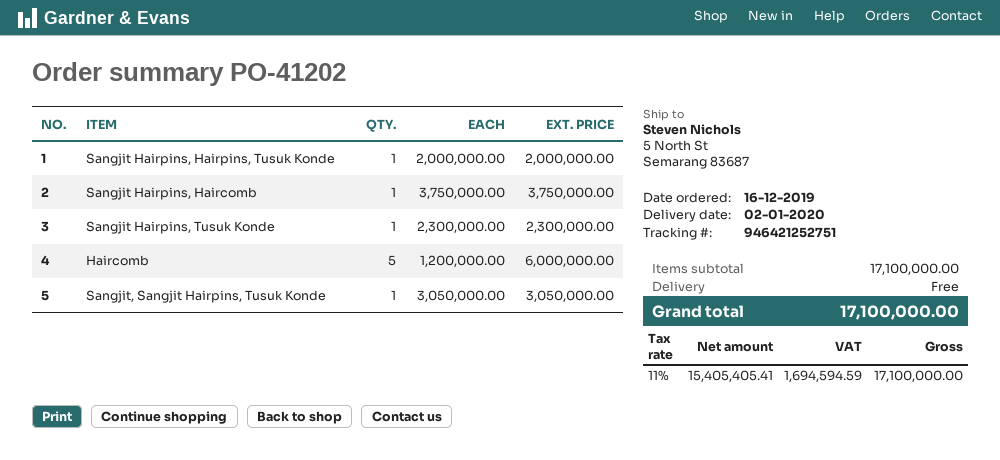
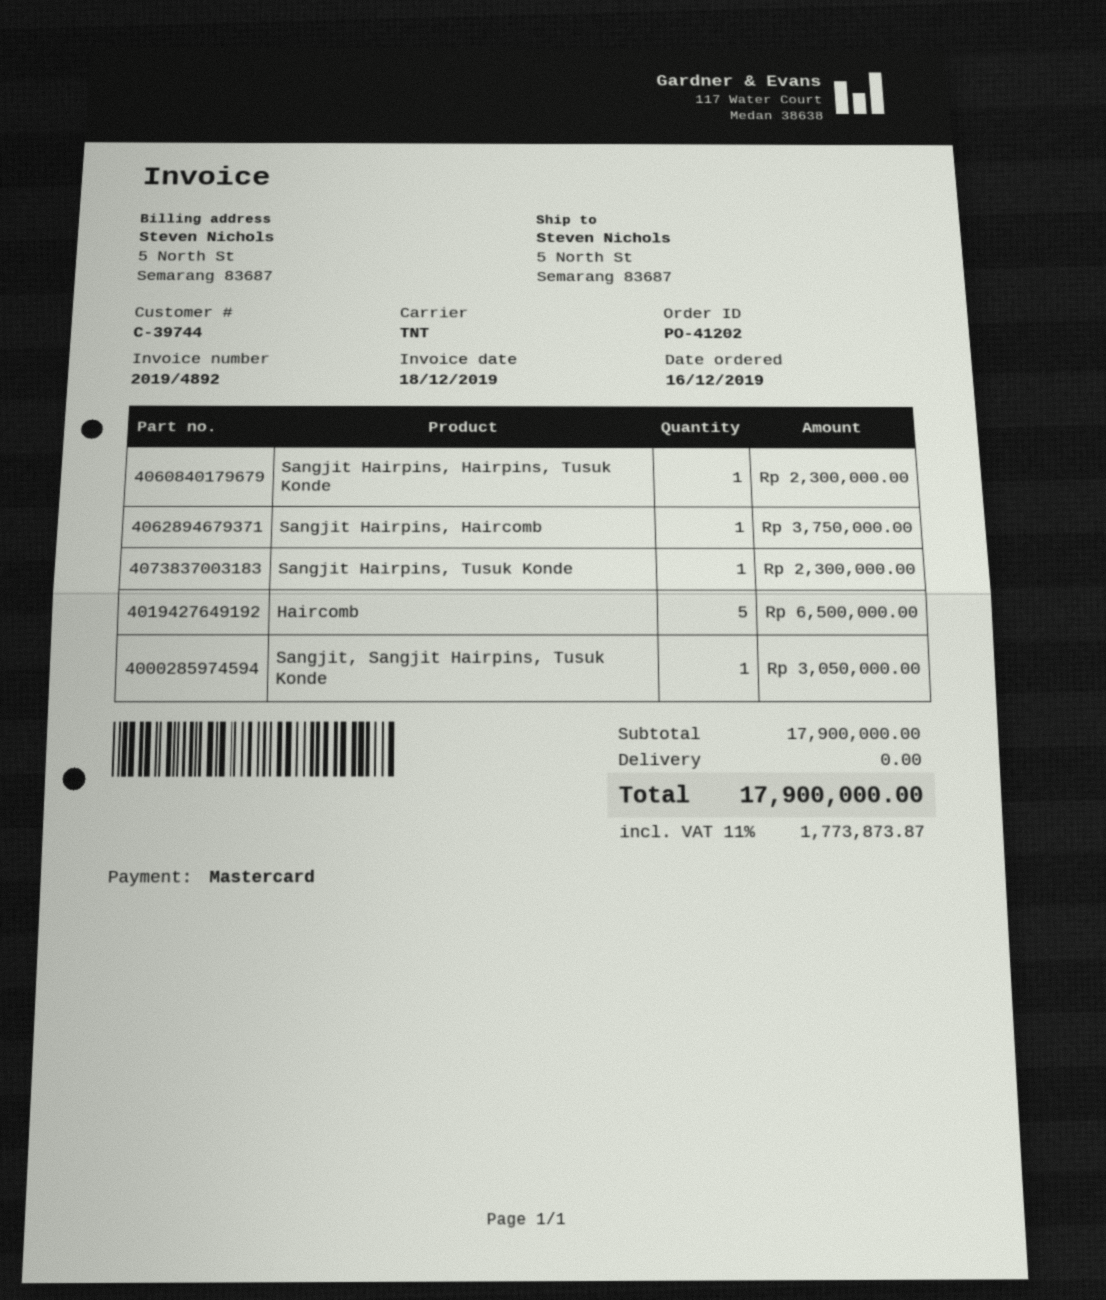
Sangjit Hairpins, Hairpins, Tusuk Konde: 1 for 2000000.00 -> 1 for 2300000.00
Haircomb: 5 for 6000000.00 -> 5 for 6500000.00
subtotal: 17100000.00 -> 17900000.00
tax: 11% = 1694594.59 -> 11% = 1773873.87
total: 17100000.00 -> 17900000.00

